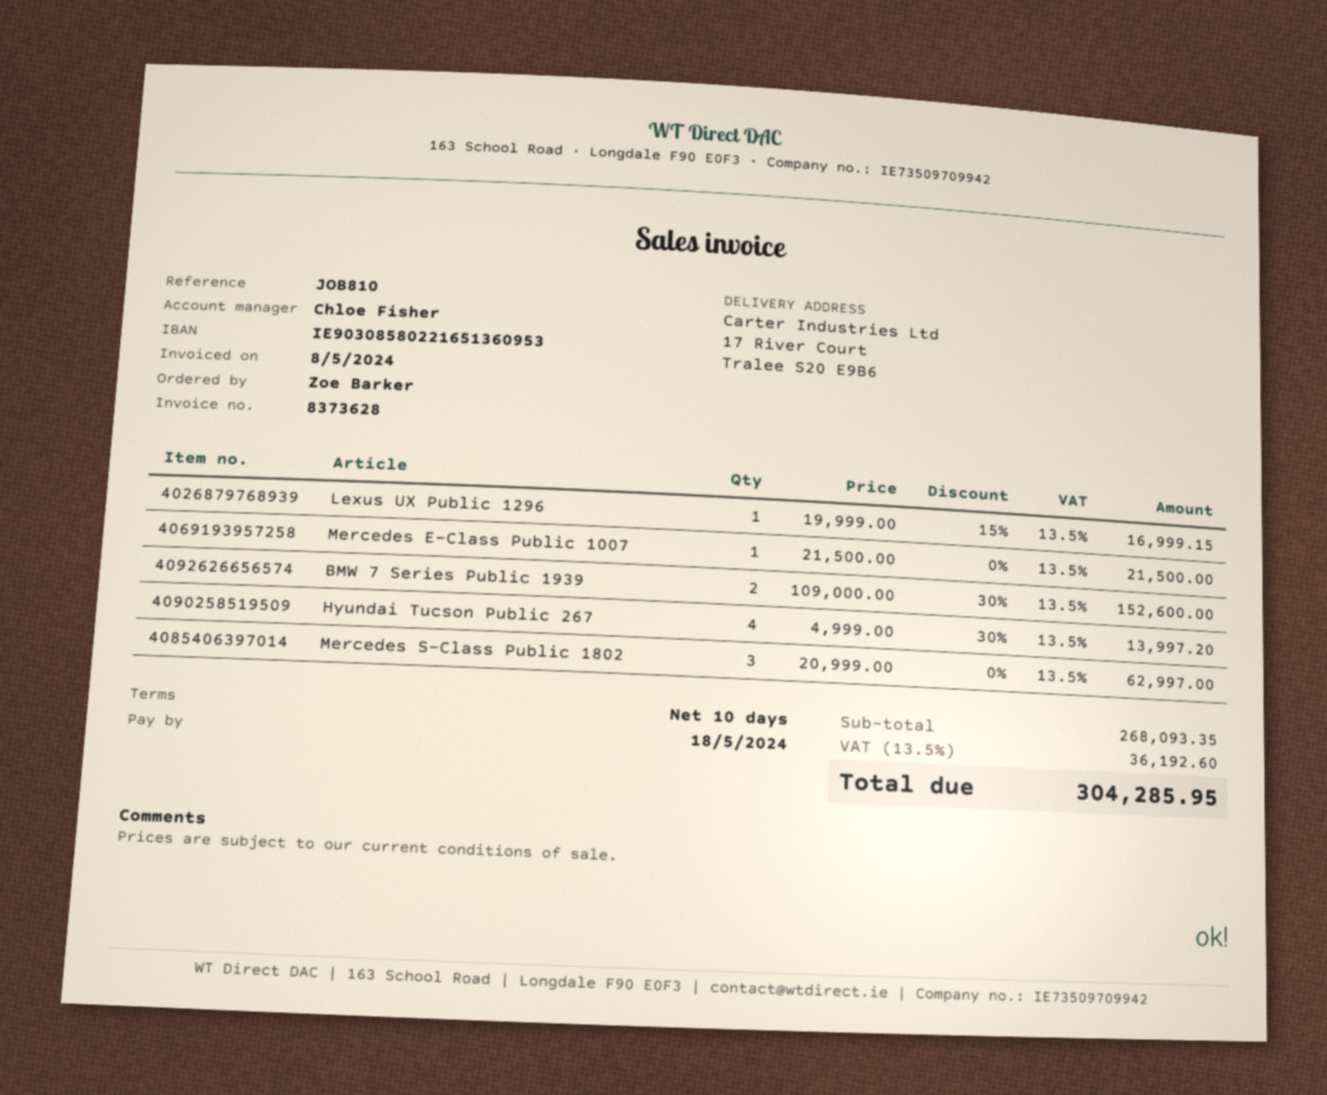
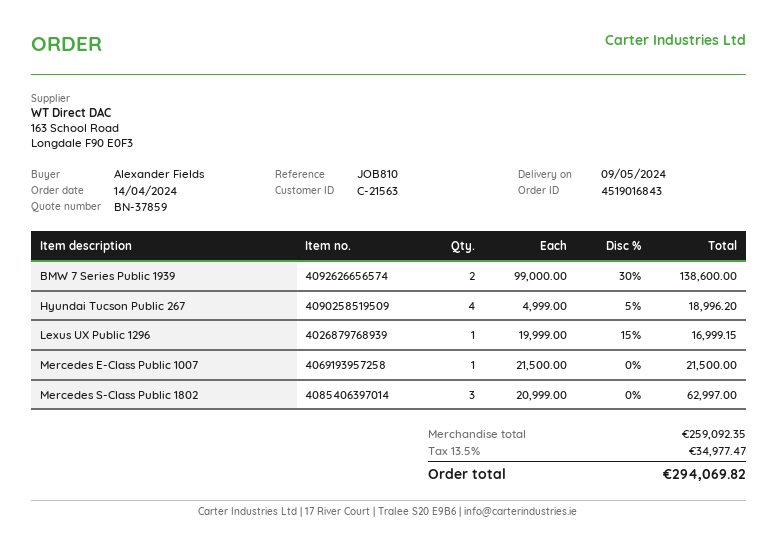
ordered by: Zoe Barker -> Alexander Fields
BMW 7 Series Public 1939: 2 x 109000.00 - 30% = 152600.00 -> 2 x 99000.00 - 30% = 138600.00
Hyundai Tucson Public 267: 4 x 4999.00 - 30% = 13997.20 -> 4 x 4999.00 - 5% = 18996.20
subtotal: 268093.35 -> 259092.35
tax: 13.5% = 36192.60 -> 13.5% = 34977.47
total: 304285.95 -> 294069.82

